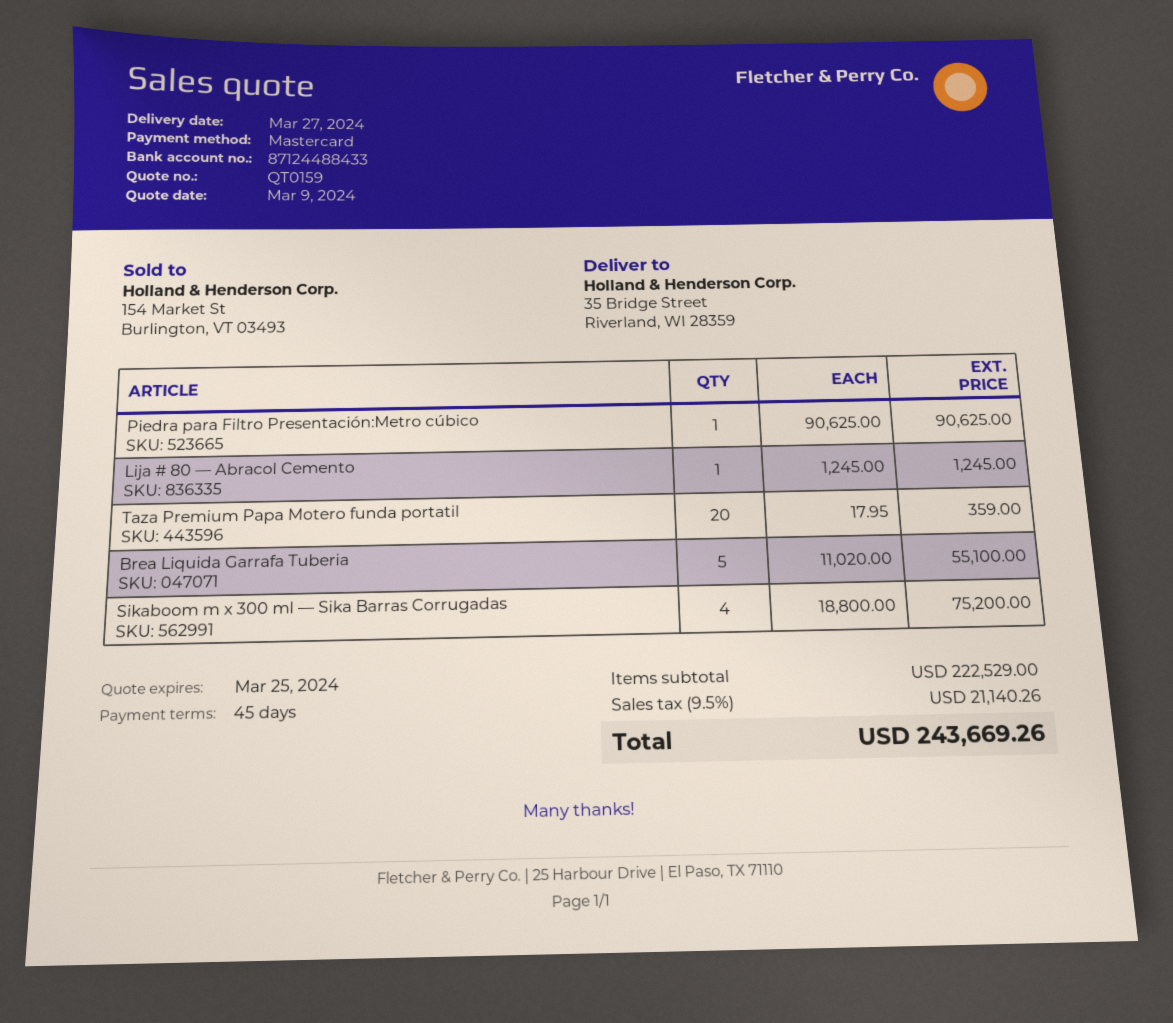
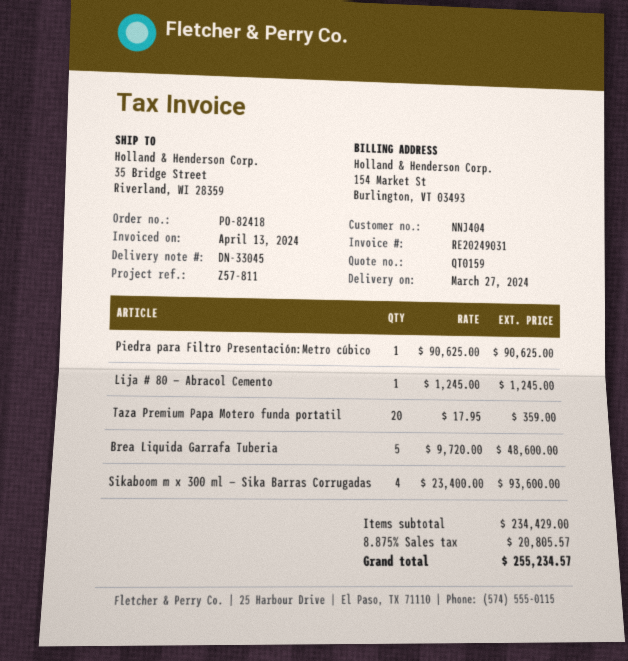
Brea Liquida Garrafa Tuberia: 5 x 11020.00 = 55100.00 -> 5 x 9720.00 = 48600.00
Sikaboom m x 300 ml — Sika Barras Corrugadas: 4 x 18800.00 = 75200.00 -> 4 x 23400.00 = 93600.00
subtotal: 222529.00 -> 234429.00
tax: 9.5% = 21140.26 -> 8.875% = 20805.57
total: 243669.26 -> 255234.57

